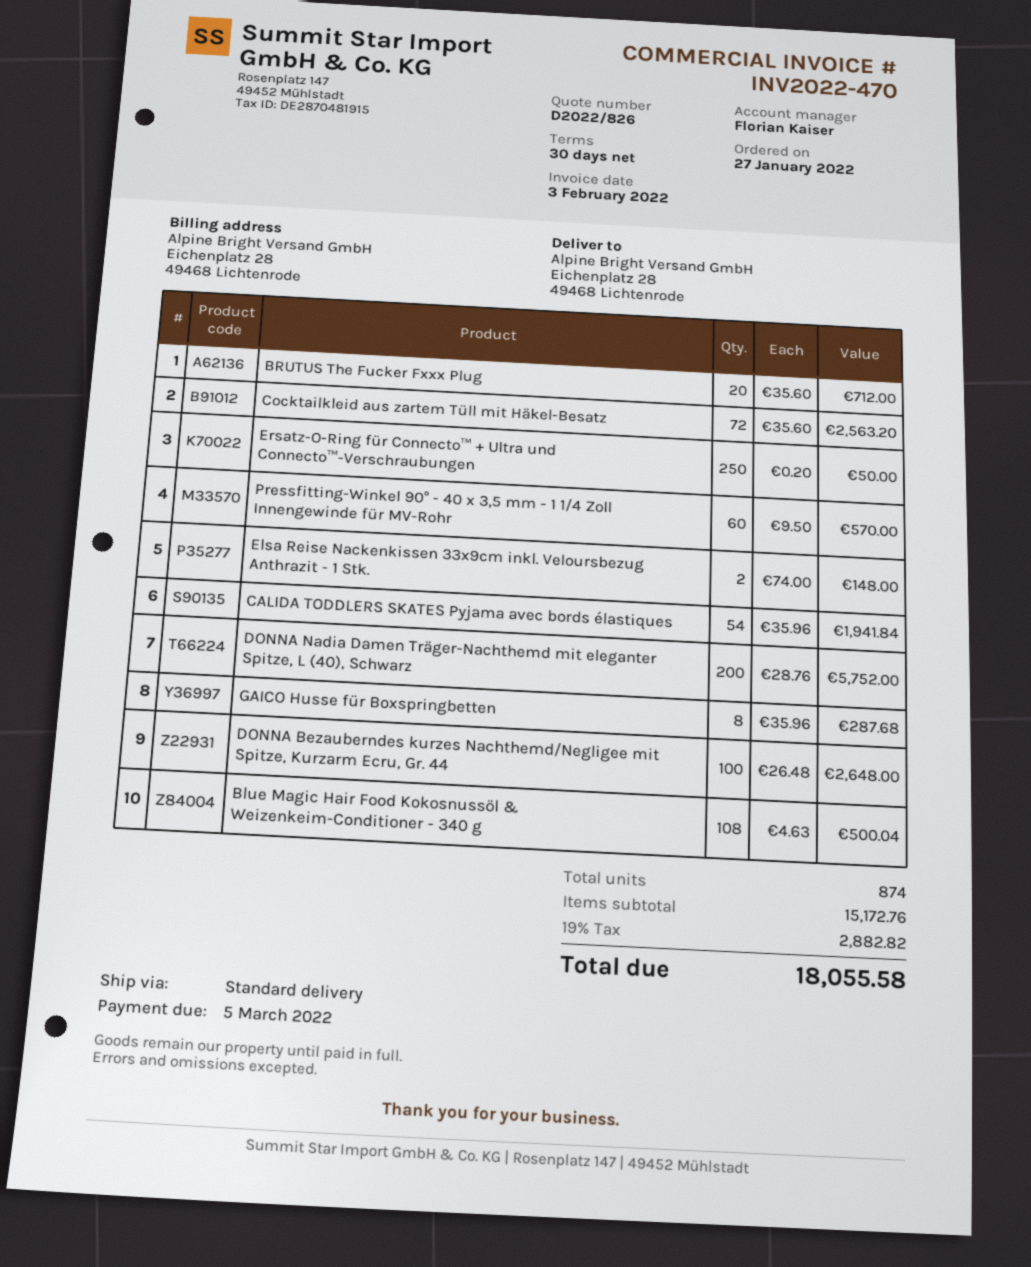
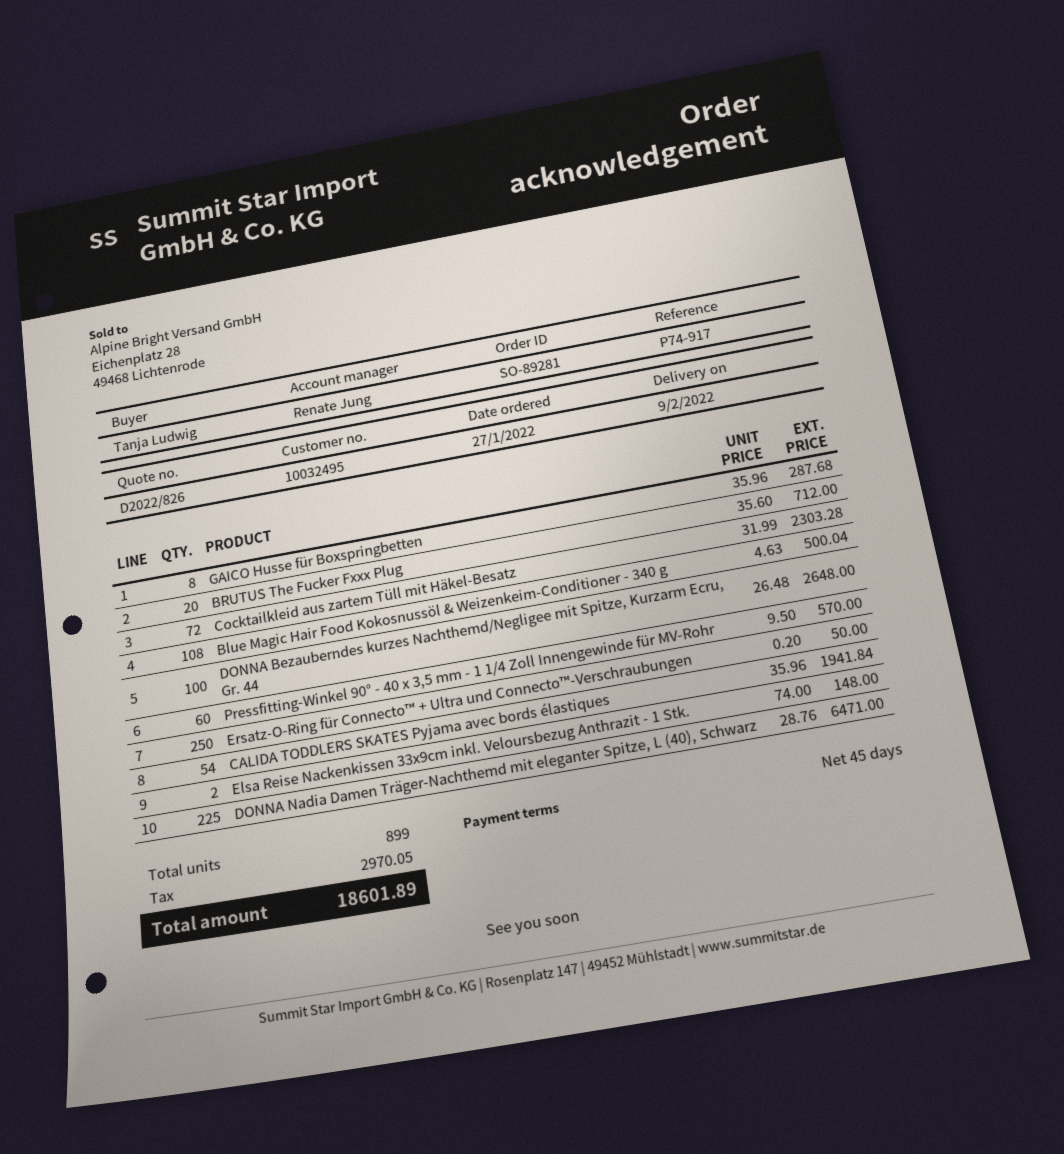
payment terms: 30 days -> 45 days
sales rep: Florian Kaiser -> Renate Jung
Cocktailkleid aus zartem Tüll mit Häkel-Besatz: 72 x 35.60 = 2563.20 -> 72 x 31.99 = 2303.28
DONNA Nadia Damen Träger-Nachthemd mit eleganter Spitze, L (40), Schwarz: 200 x 28.76 = 5752.00 -> 225 x 28.76 = 6471.00
total quantity: 874 -> 899
tax: 2882.82 -> 2970.05
total: 18055.58 -> 18601.89

